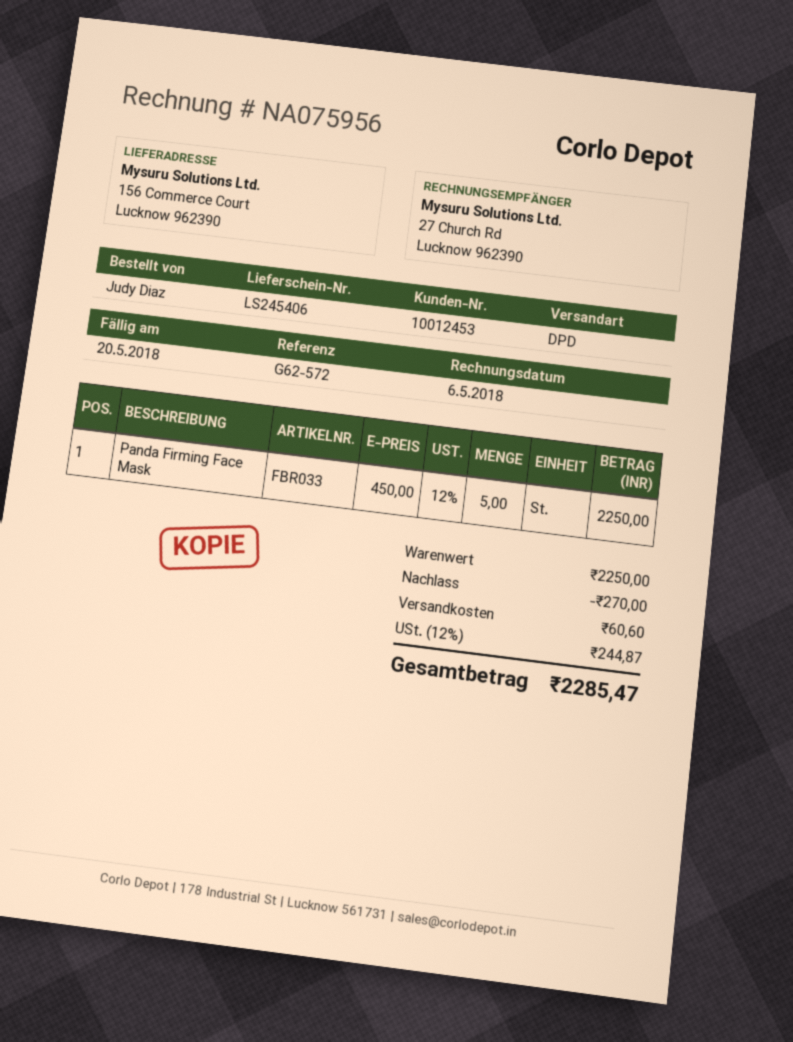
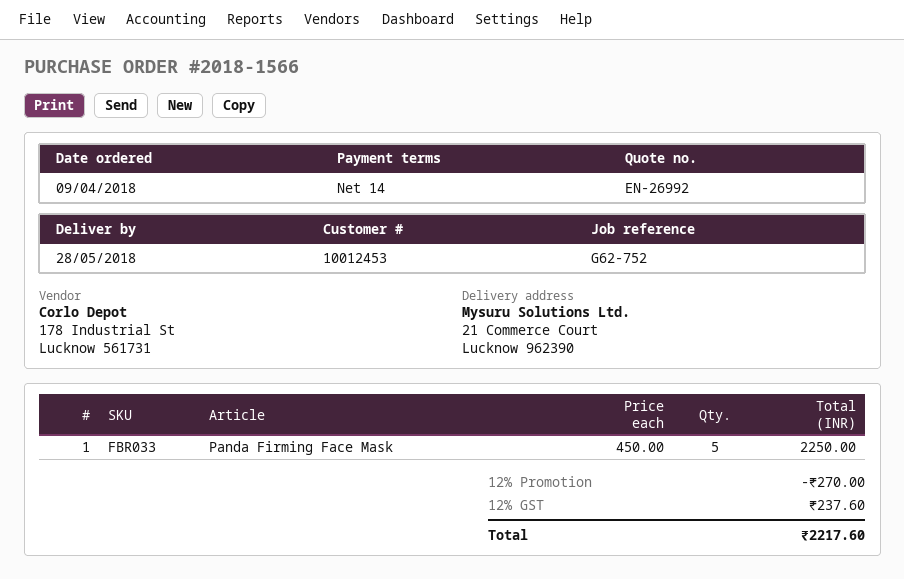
reference: G62-572 -> G62-752
ship to: 156 Commerce Court, Lucknow 962390 -> 21 Commerce Court, Lucknow 962390
shipping: 60.60 -> none
tax: 12% = 244.87 -> 12% = 237.60
total: 2285.47 -> 2217.60

